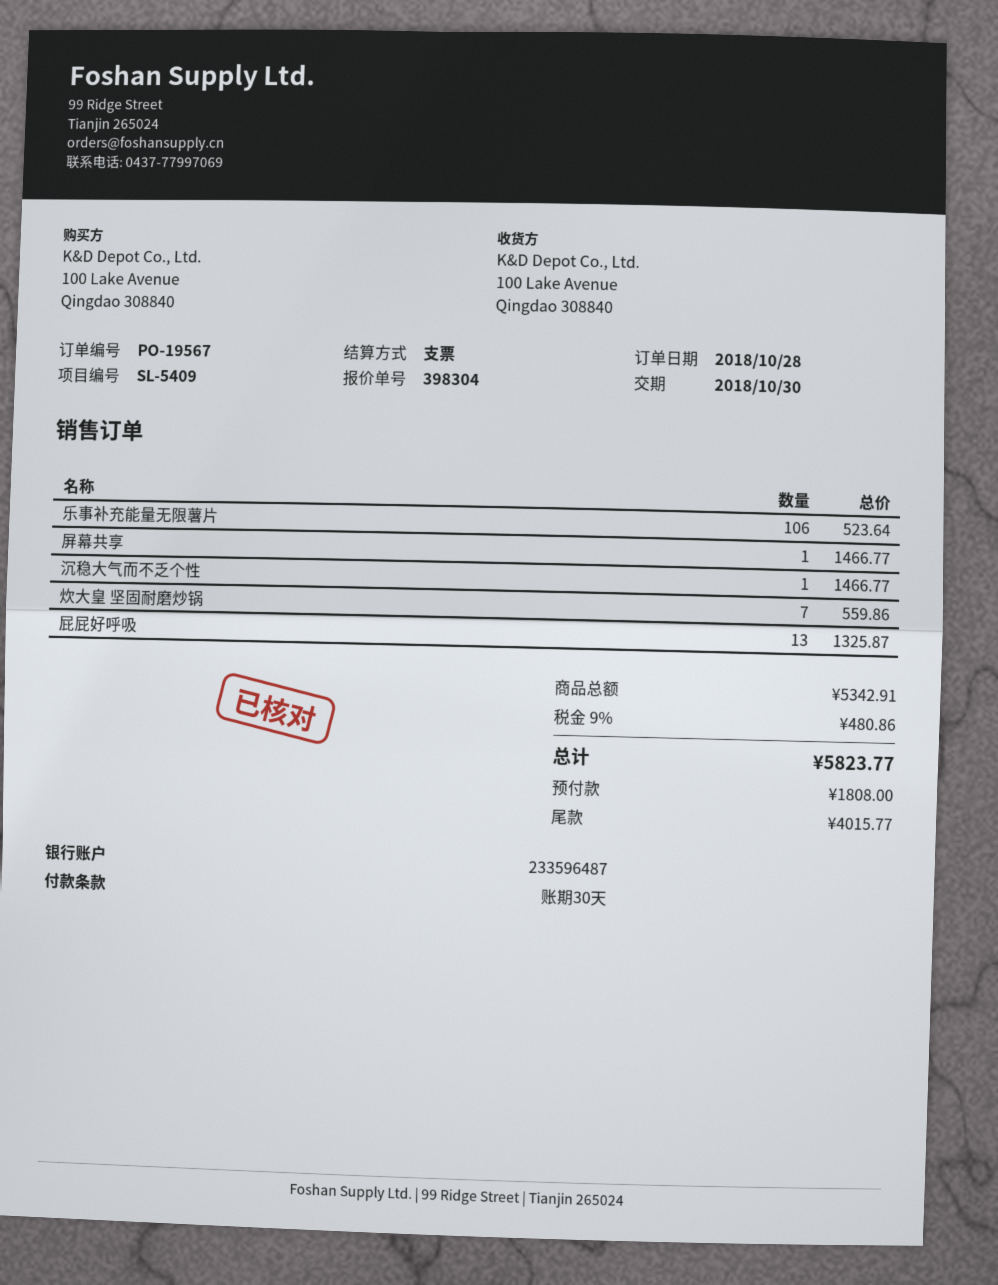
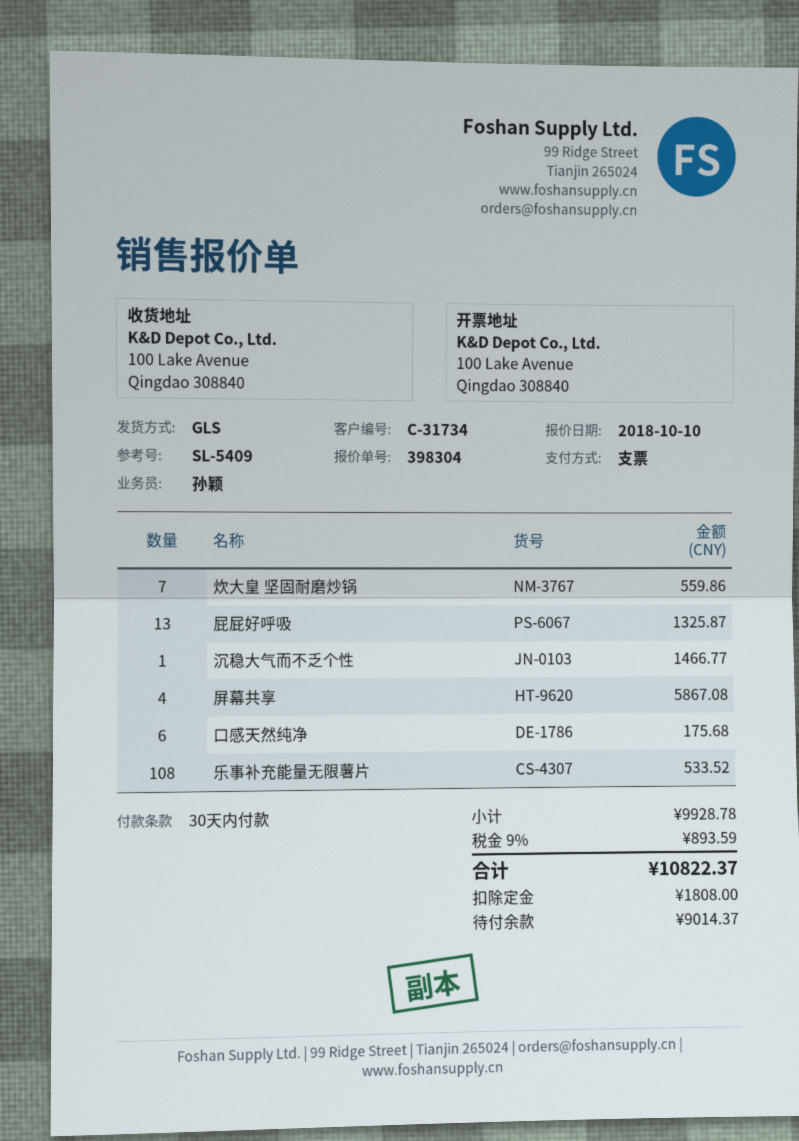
乐事补充能量无限薯片: 106 for 523.64 -> 108 for 533.52
屏幕共享: 1 for 1466.77 -> 4 for 5867.08
口感天然纯净: none -> 6 for 175.68
subtotal: 5342.91 -> 9928.78
tax: 9% = 480.86 -> 9% = 893.59
total: 5823.77 -> 10822.37
balance: 4015.77 -> 9014.37

